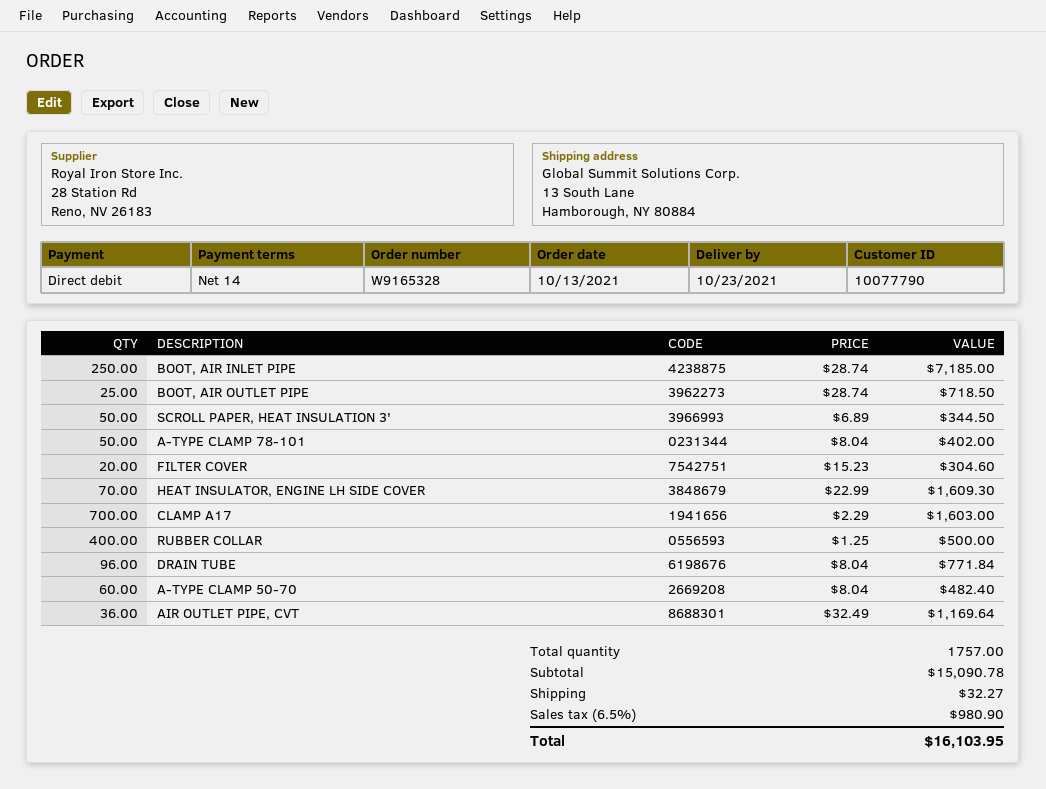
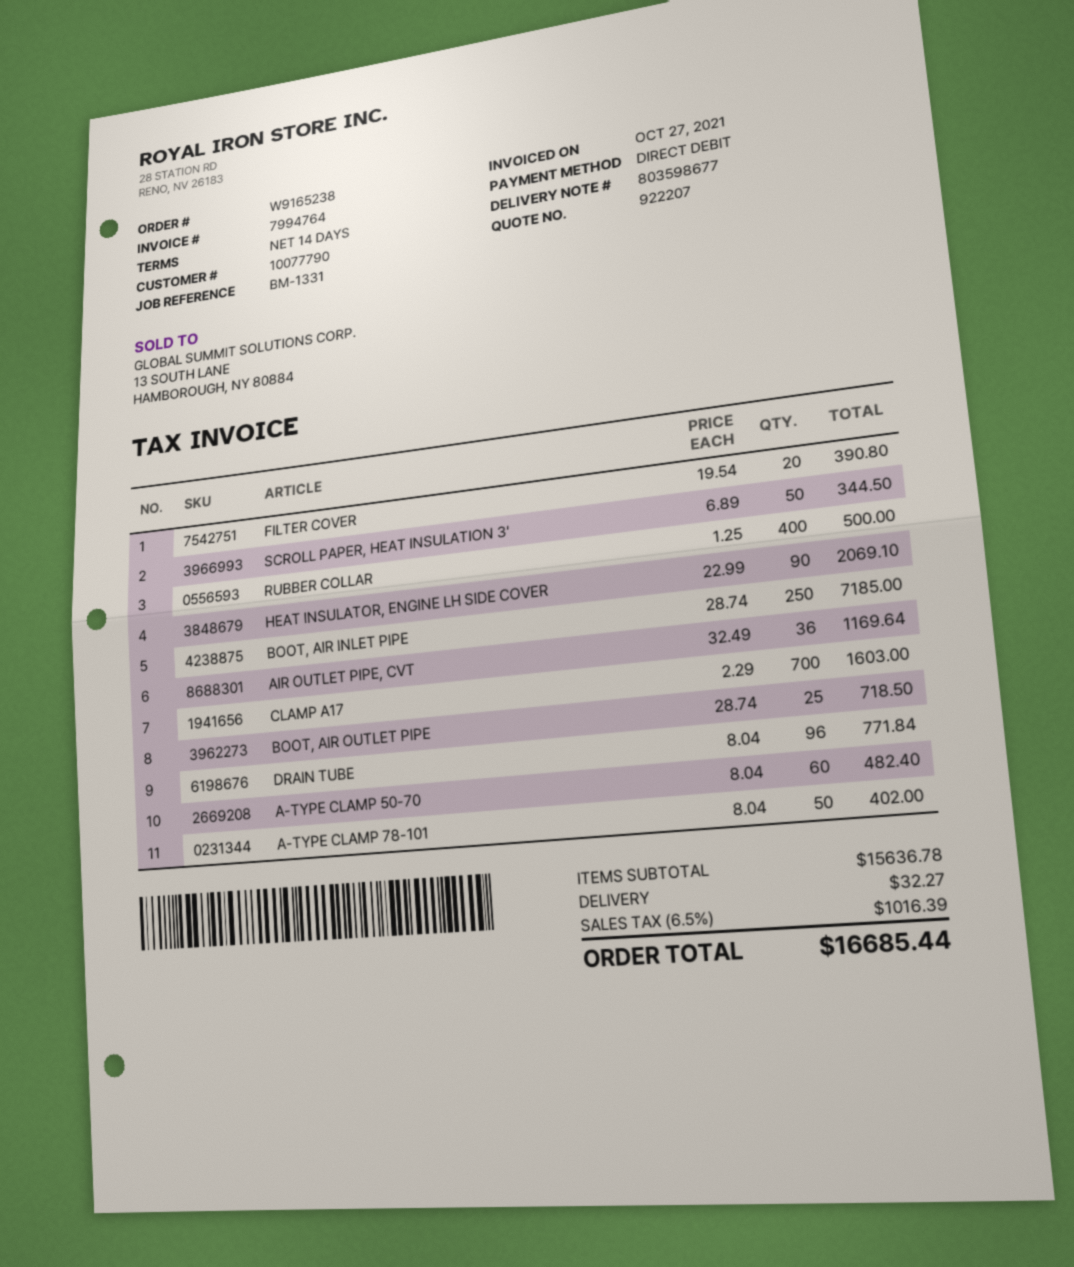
order number: W9165328 -> W9165238
FILTER COVER: 20 x 15.23 = 304.60 -> 20 x 19.54 = 390.80
HEAT INSULATOR, ENGINE LH SIDE COVER: 70 x 22.99 = 1609.30 -> 90 x 22.99 = 2069.10
subtotal: 15090.78 -> 15636.78
tax: 6.5% = 980.90 -> 6.5% = 1016.39
total: 16103.95 -> 16685.44

